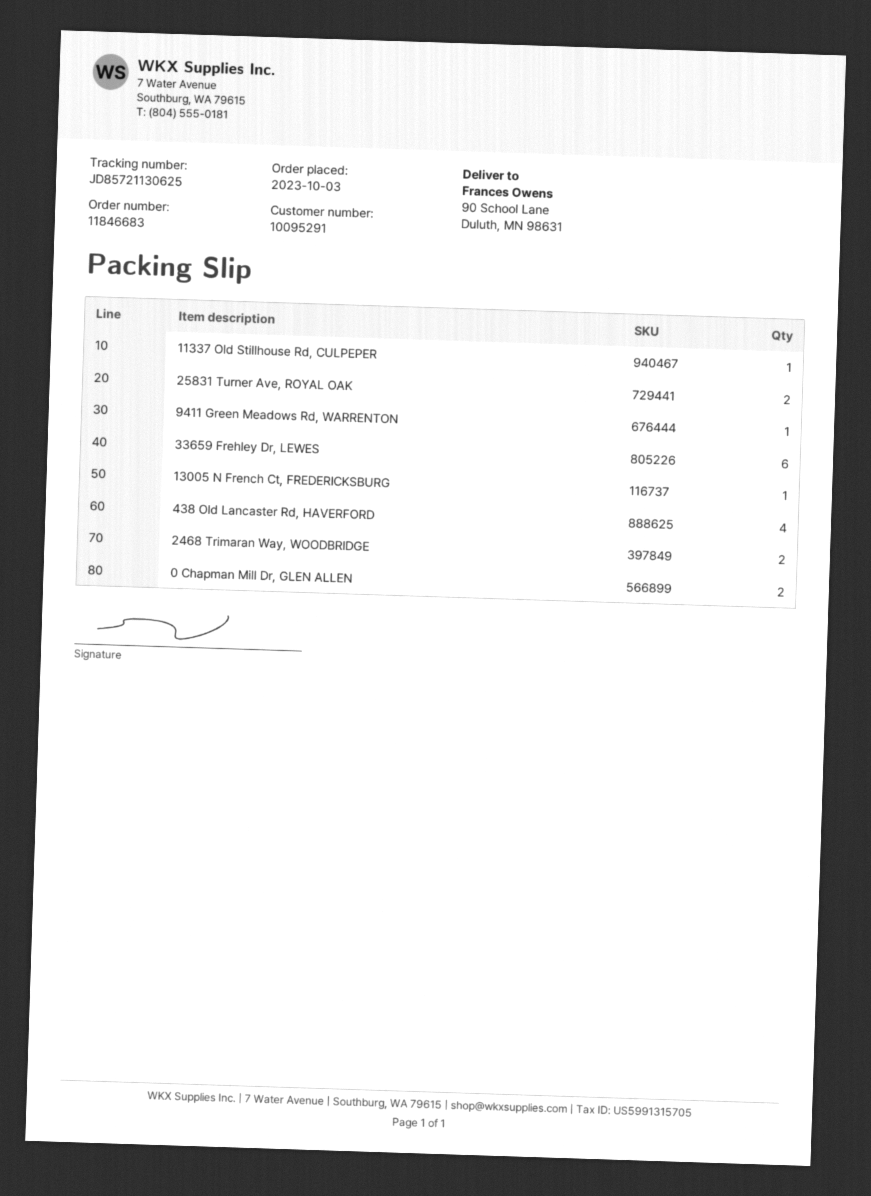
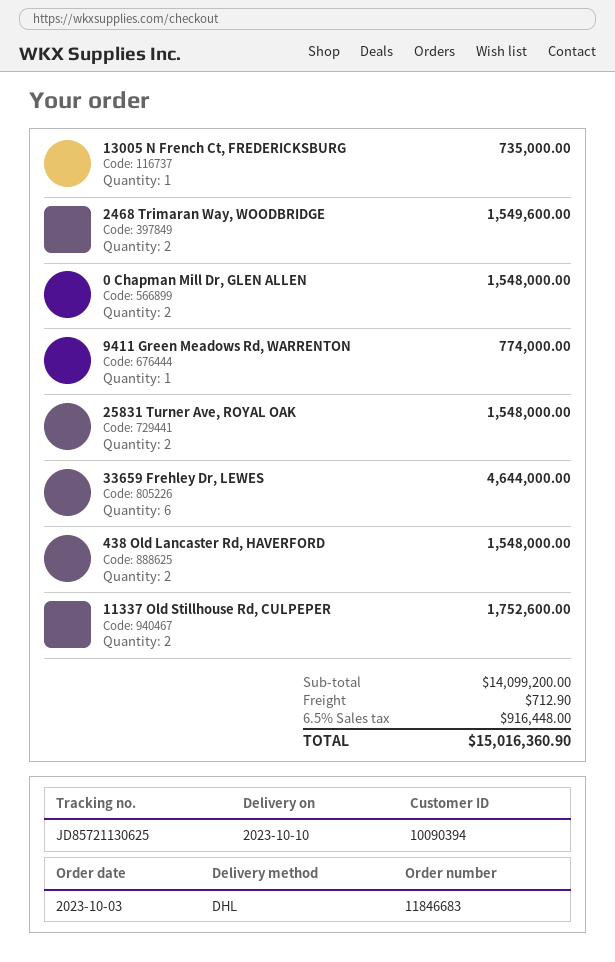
customer number: 10095291 -> 10090394
11337 Old Stillhouse Rd, CULPEPER: 1 -> 2
438 Old Lancaster Rd, HAVERFORD: 4 -> 2

